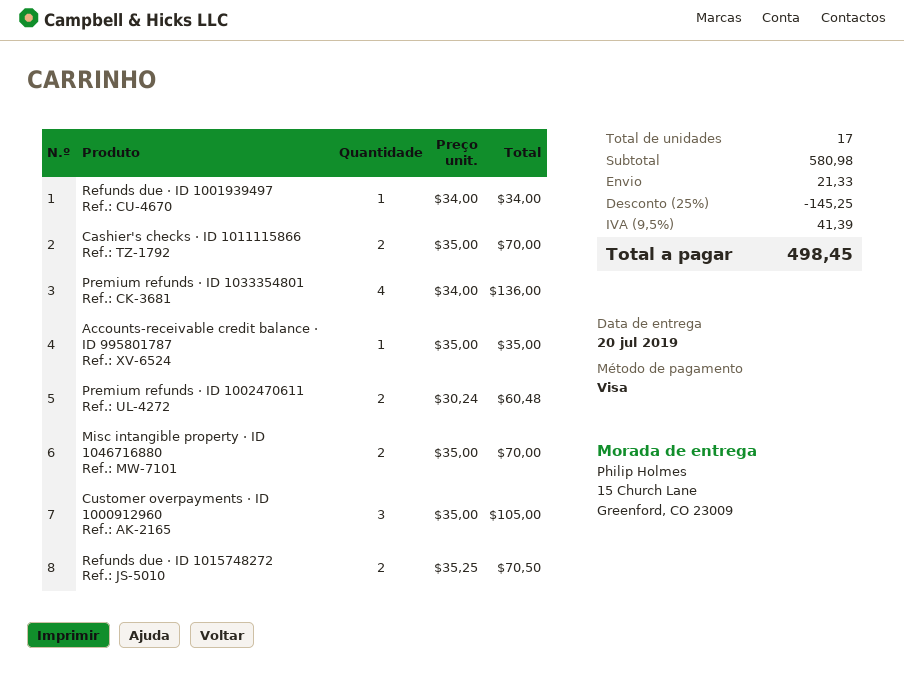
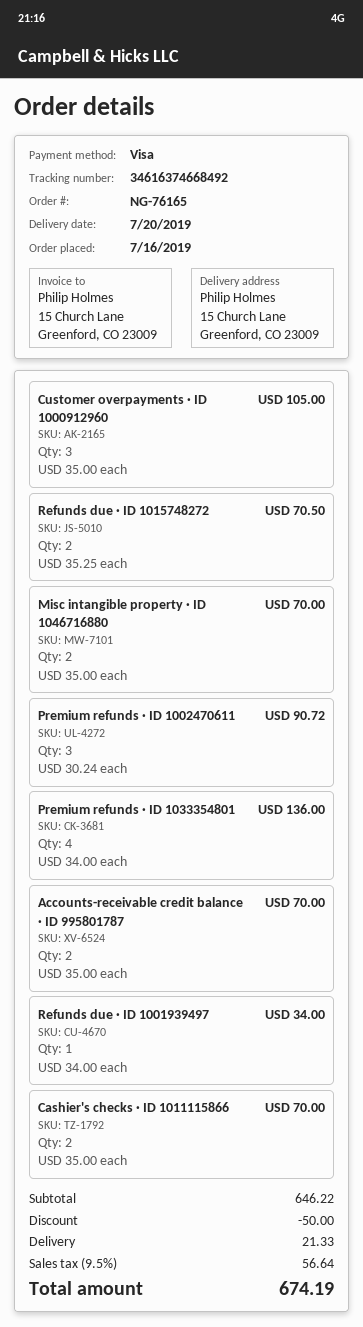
Accounts-receivable credit balance · ID 995801787: 1 x 35.00 = 35.00 -> 2 x 35.00 = 70.00
Premium refunds · ID 1002470611: 2 x 30.24 = 60.48 -> 3 x 30.24 = 90.72
subtotal: 580.98 -> 646.22
discount: 145.25 -> 50.00
tax: 9.5% = 41.39 -> 9.5% = 56.64
total: 498.45 -> 674.19

